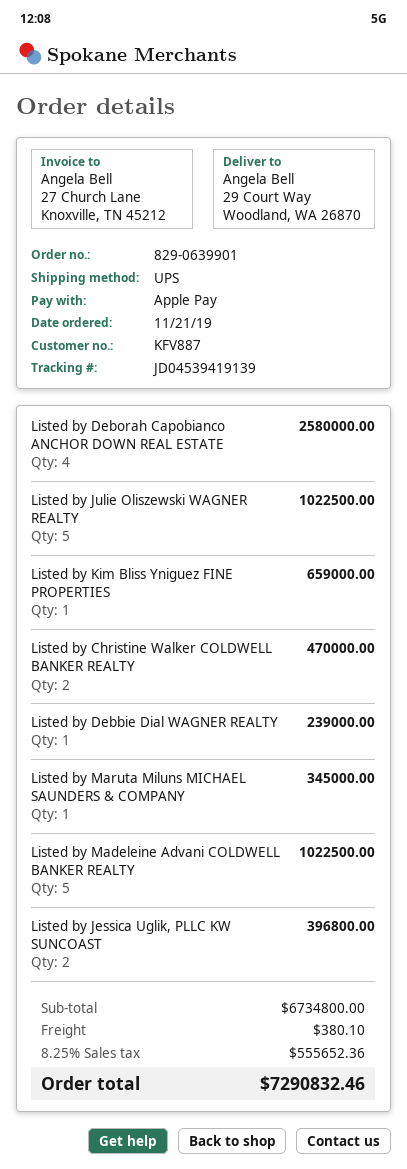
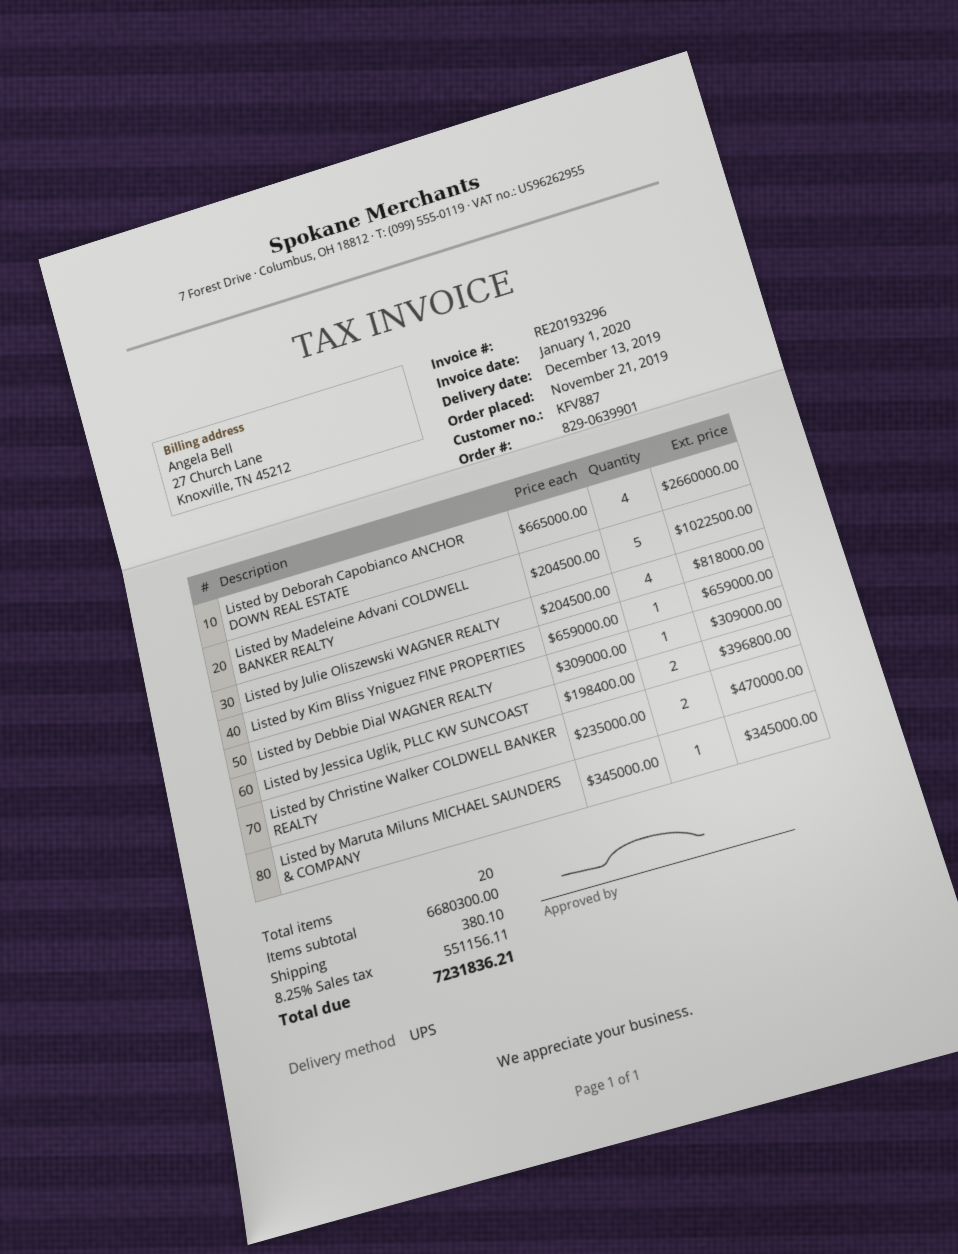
Listed by Deborah Capobianco ANCHOR DOWN REAL ESTATE: 4 for 2580000.00 -> 4 for 2660000.00
Listed by Julie Oliszewski WAGNER REALTY: 5 for 1022500.00 -> 4 for 818000.00
Listed by Debbie Dial WAGNER REALTY: 1 for 239000.00 -> 1 for 309000.00
subtotal: 6734800.00 -> 6680300.00
tax: 8.25% = 555652.36 -> 8.25% = 551156.11
total: 7290832.46 -> 7231836.21

